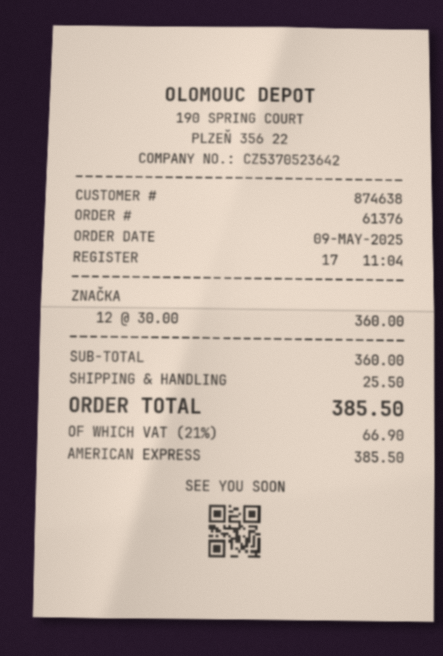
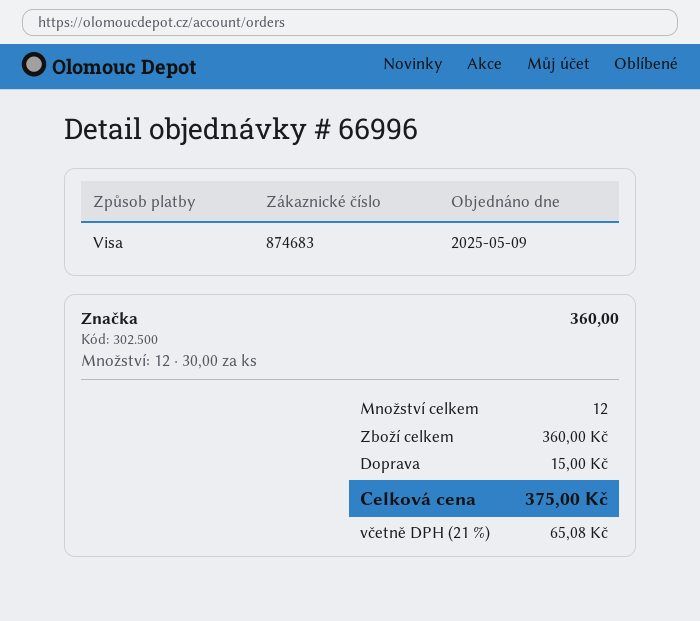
order number: 61376 -> 66996
customer number: 874638 -> 874683
payment method: American Express -> Visa
shipping: 25.50 -> 15.00
tax: 21% = 66.90 -> 21% = 65.08
total: 385.50 -> 375.00

